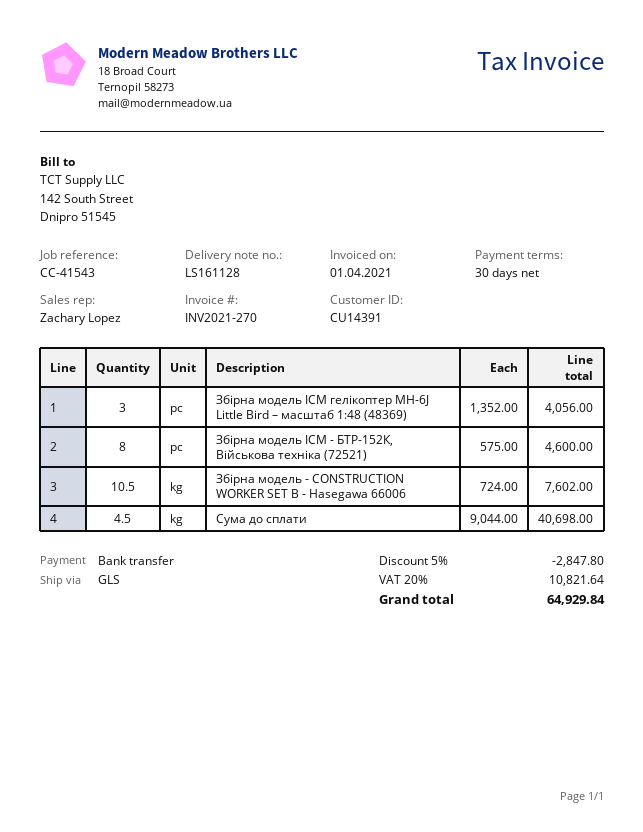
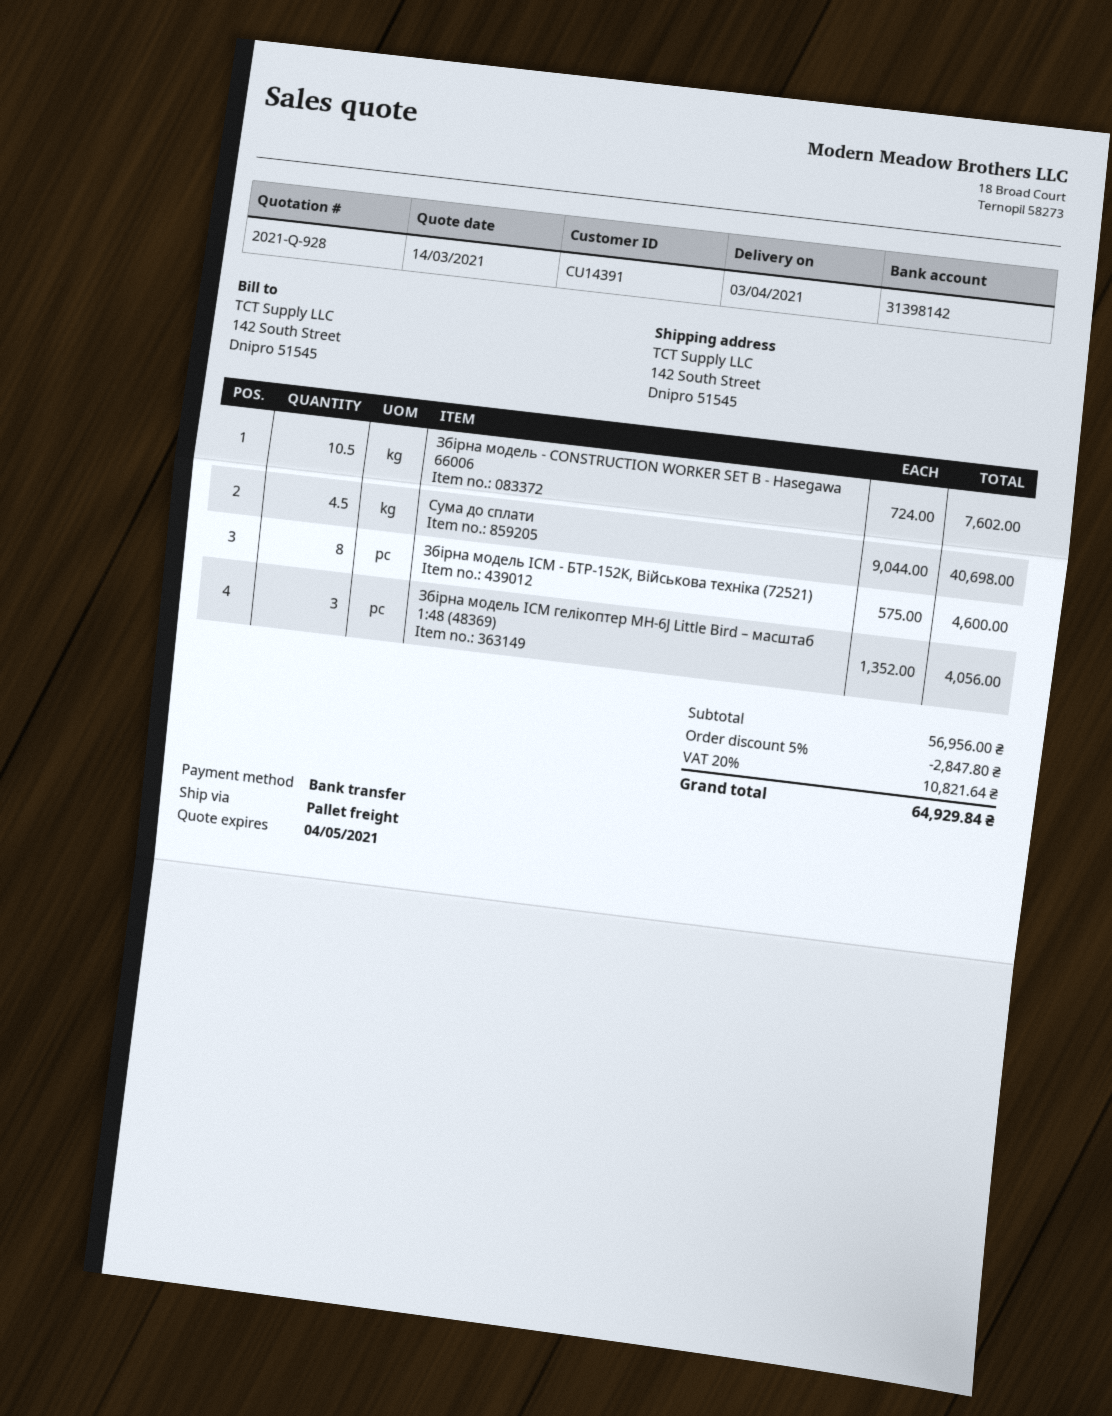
shipping method: GLS -> pallet freight

